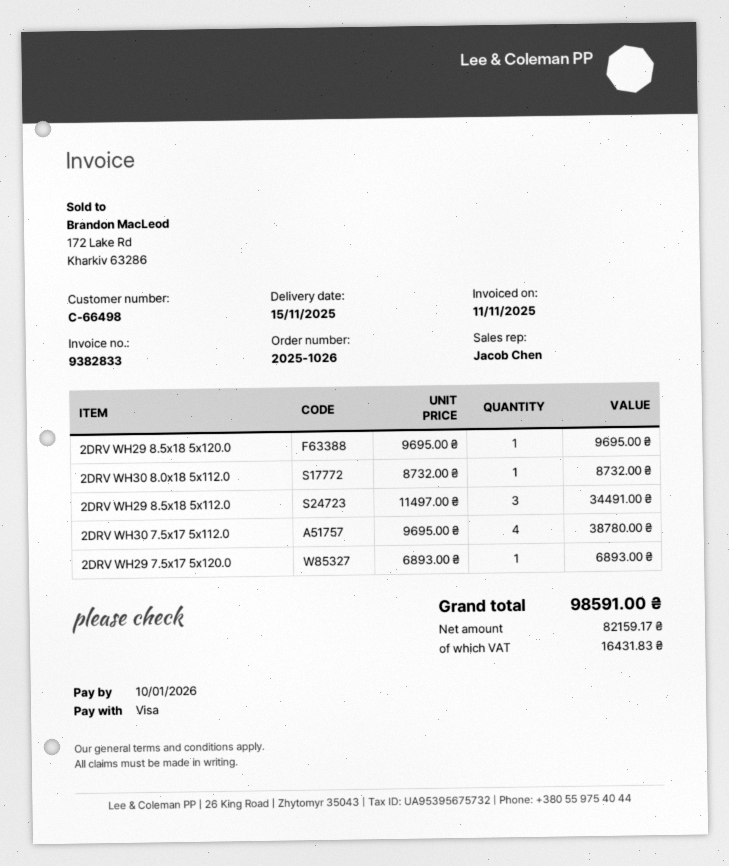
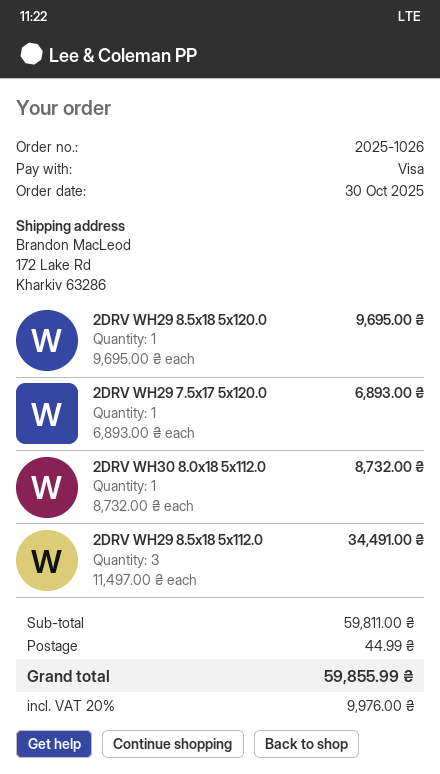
2DRV WH30 7.5x17 5x112.0: 4 x 9695.00 = 38780.00 -> none
shipping: none -> 44.99
tax: 16431.83 -> 9976.00
total: 98591.00 -> 59855.99

